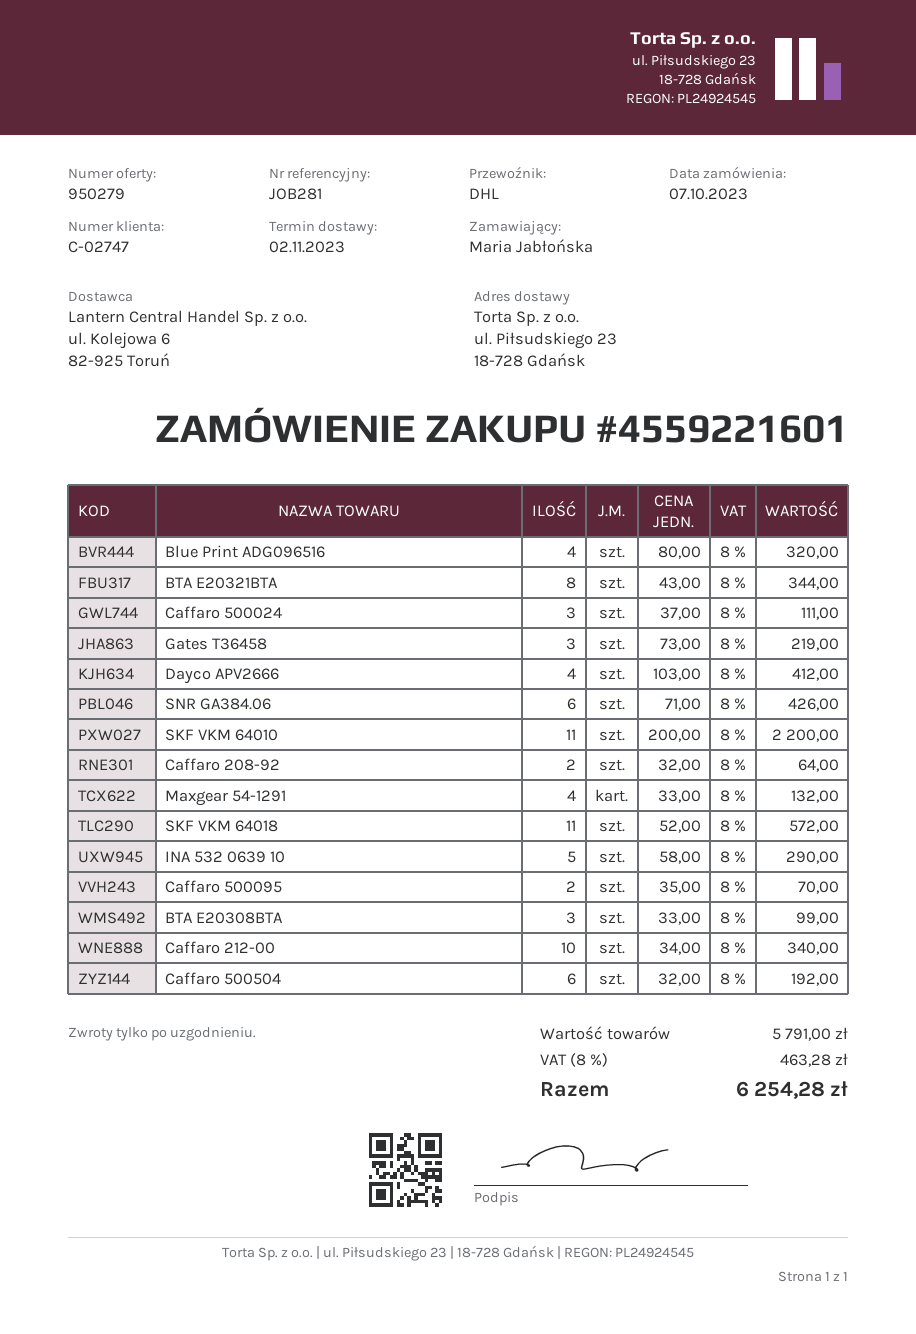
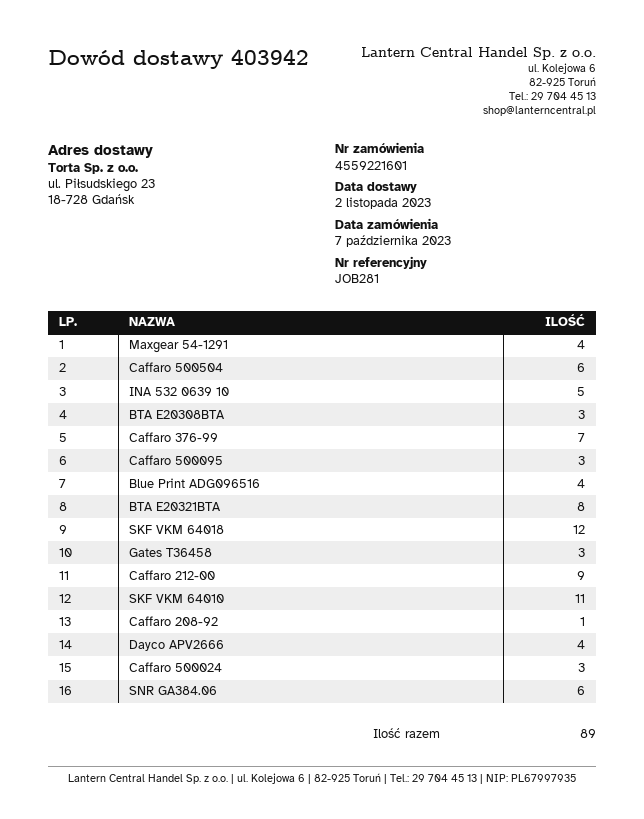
Caffaro 208-92: 2 -> 1
SKF VKM 64018: 11 -> 12
Caffaro 500095: 2 -> 3
Caffaro 212-00: 10 -> 9
Caffaro 376-99: none -> 7

